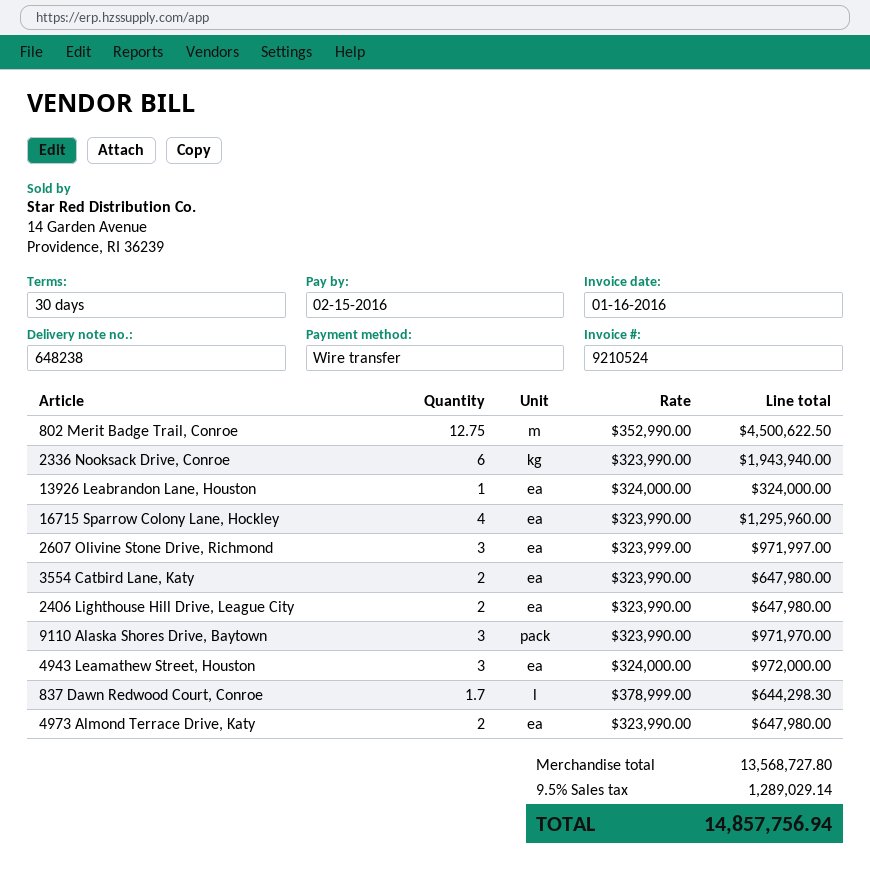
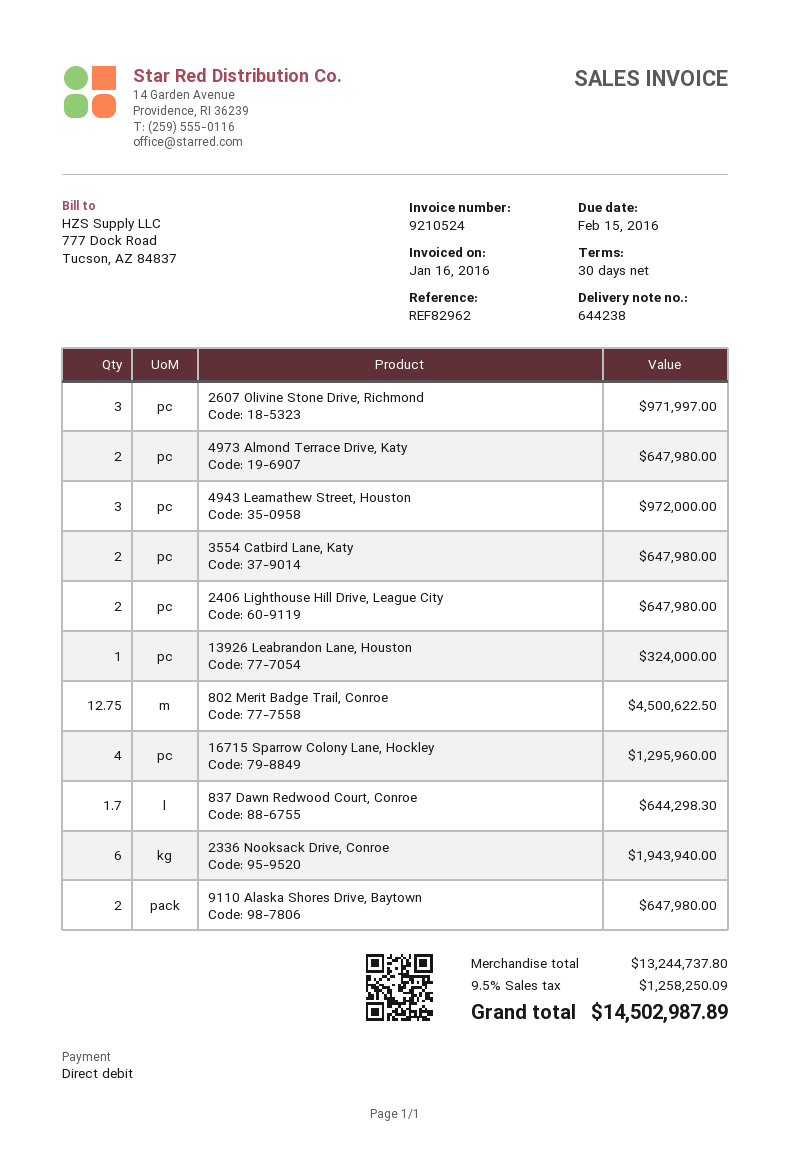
delivery note number: 648238 -> 644238
payment method: bank transfer -> direct debit
9110 Alaska Shores Drive, Baytown: 3 for 971970.00 -> 2 for 647980.00
subtotal: 13568727.80 -> 13244737.80
tax: 9.5% = 1289029.14 -> 9.5% = 1258250.09
total: 14857756.94 -> 14502987.89

